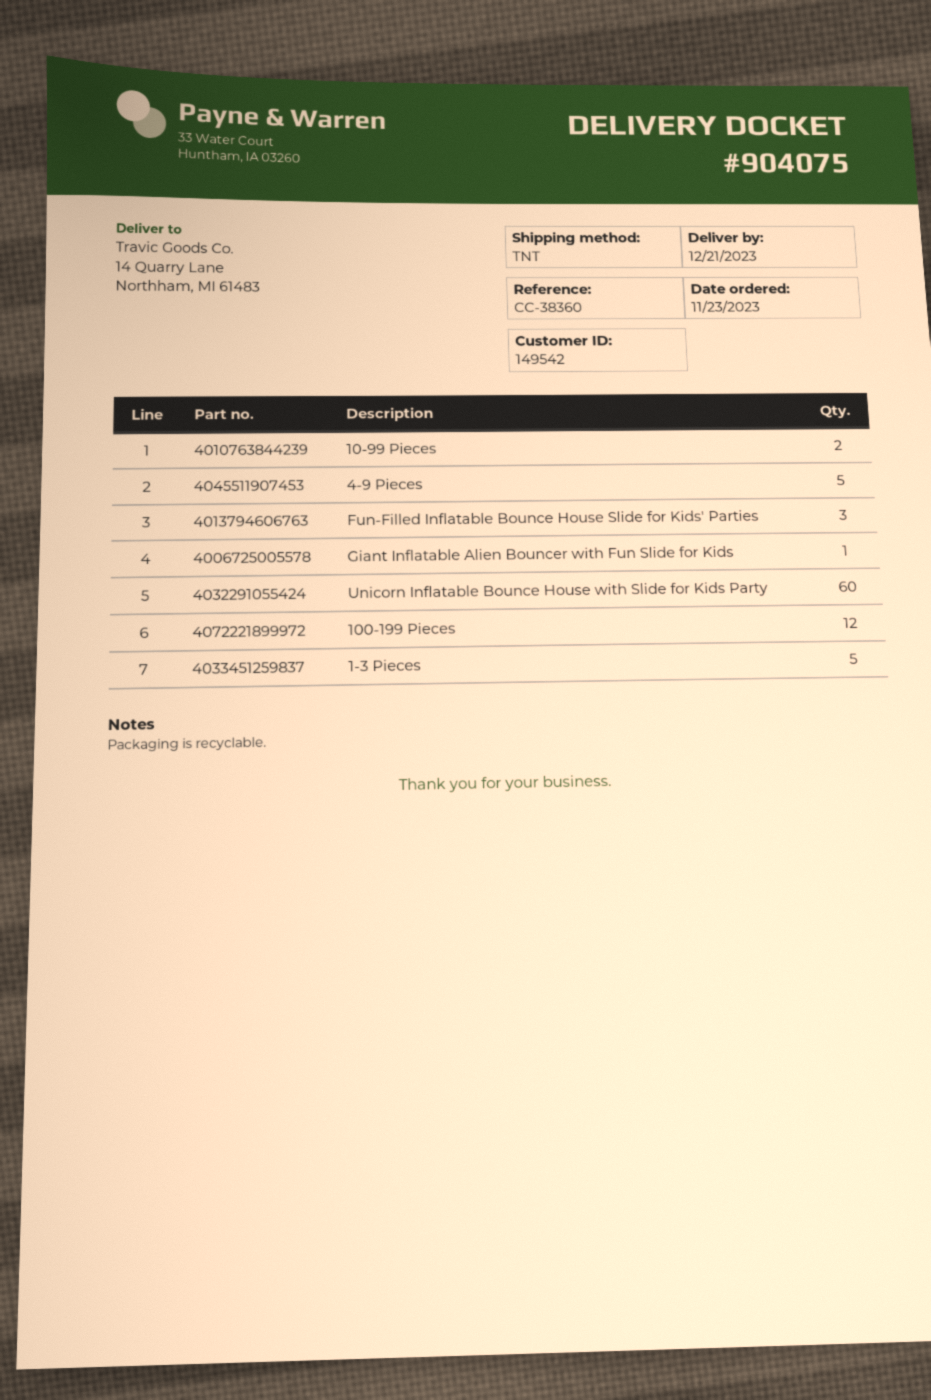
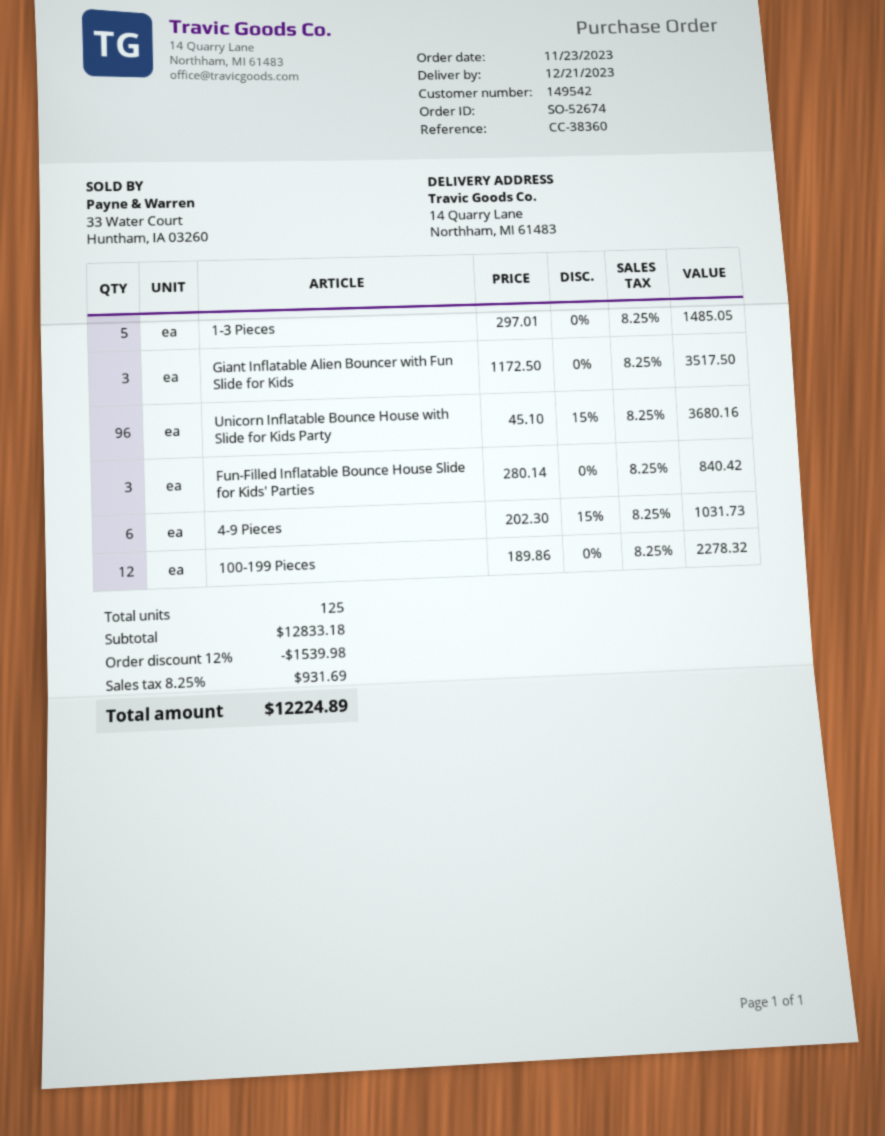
10-99 Pieces: 2 -> none
4-9 Pieces: 5 -> 6
Giant Inflatable Alien Bouncer with Fun Slide for Kids: 1 -> 3
Unicorn Inflatable Bounce House with Slide for Kids Party: 60 -> 96

